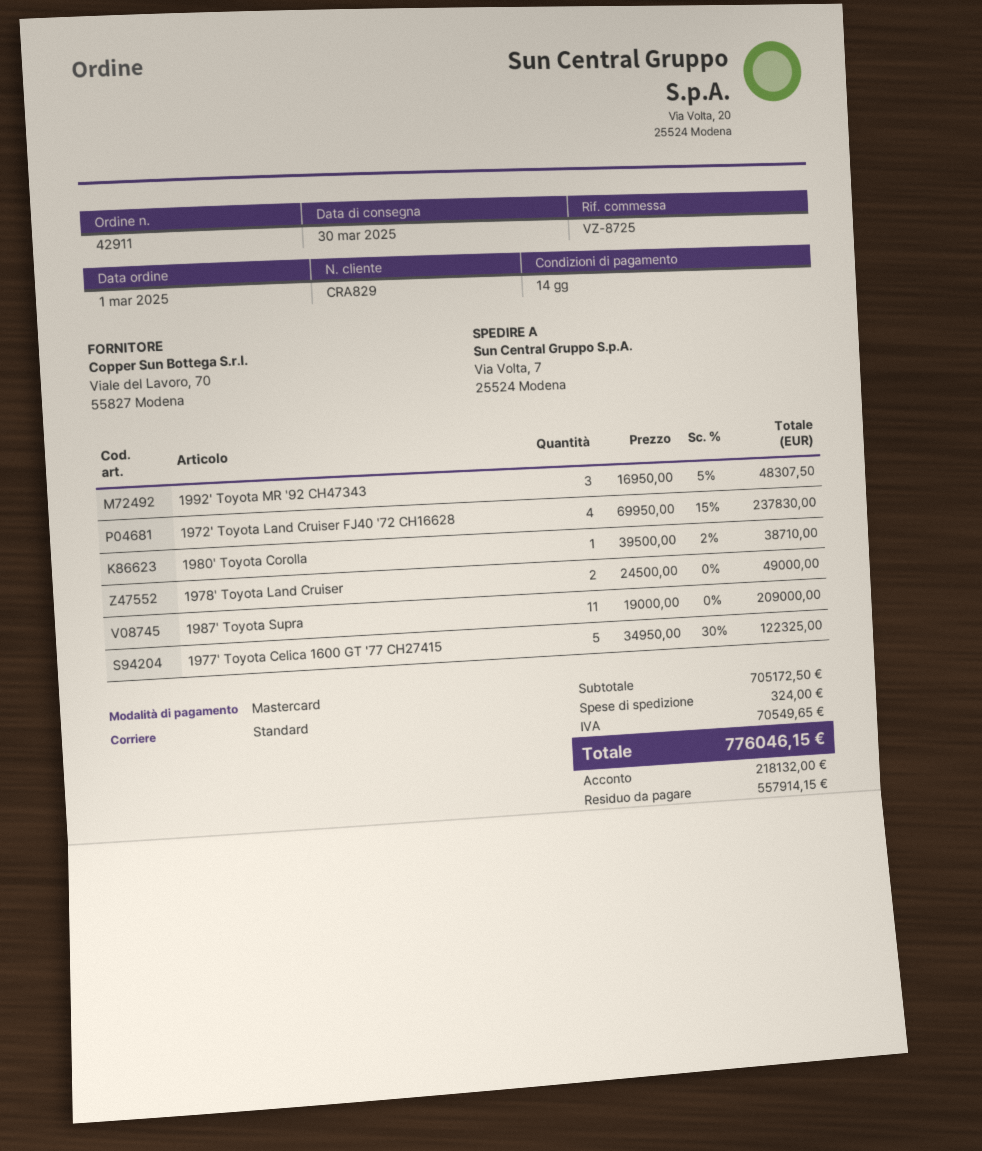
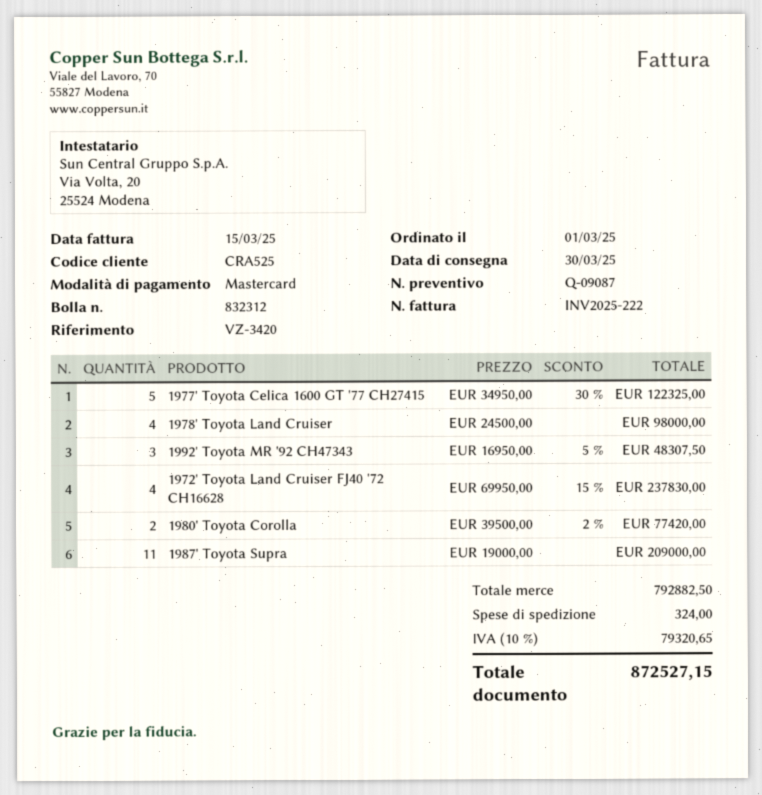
customer number: CRA829 -> CRA525
reference: VZ-8725 -> VZ-3420
1980' Toyota Corolla: 1 x 39500.00 - 2% = 38710.00 -> 2 x 39500.00 - 2% = 77420.00
1978' Toyota Land Cruiser: 2 x 24500.00 = 49000.00 -> 4 x 24500.00 = 98000.00
subtotal: 705172.50 -> 792882.50
tax: 70549.65 -> 79320.65
total: 776046.15 -> 872527.15

